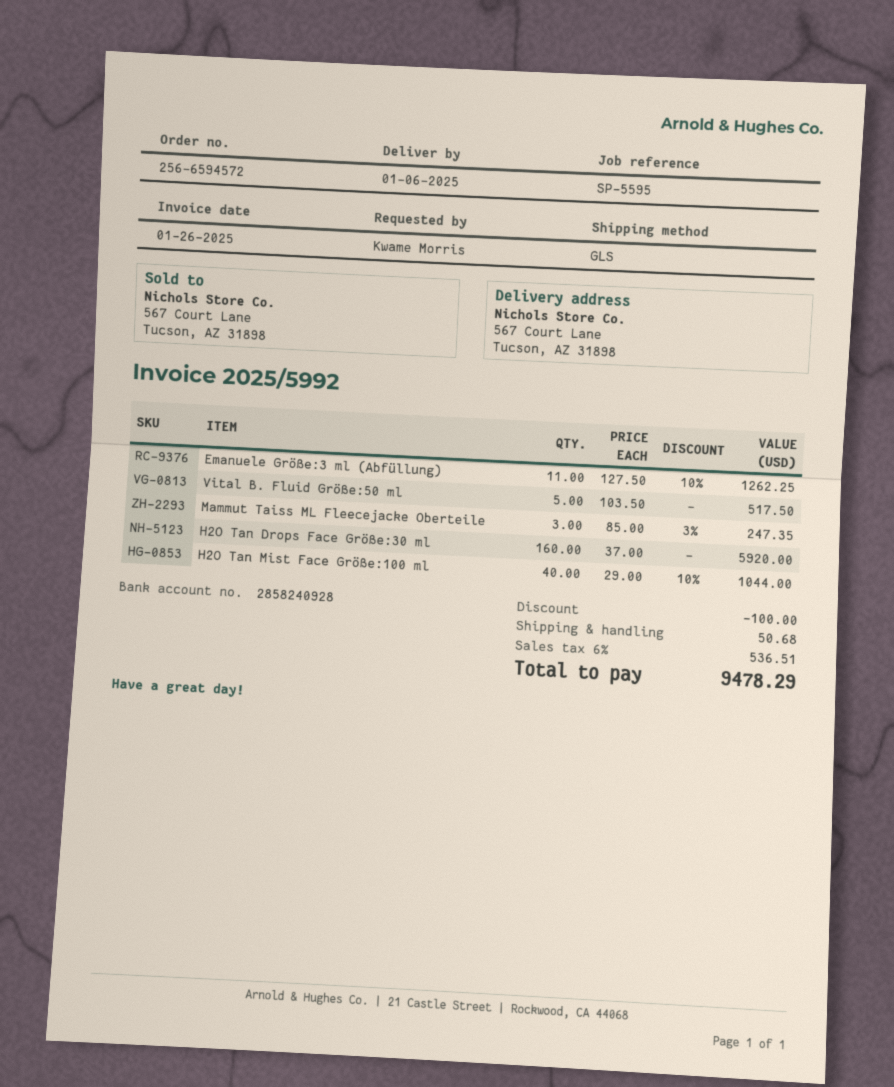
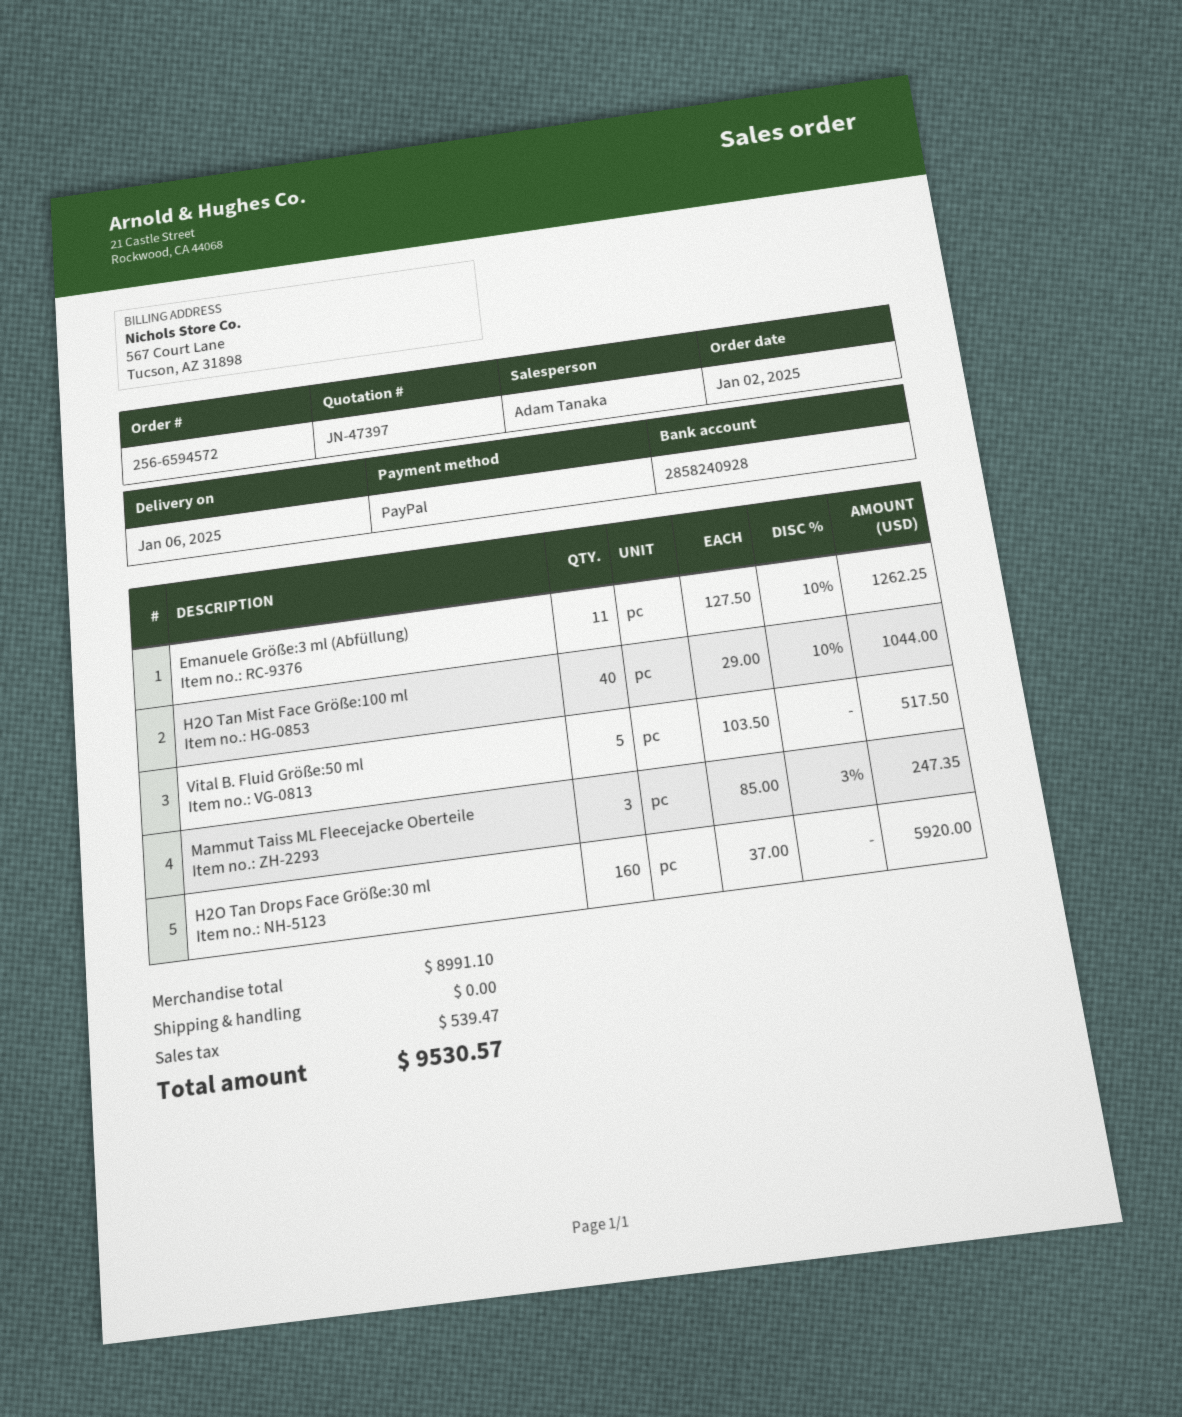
discount: 100.00 -> none
shipping: 50.68 -> 0.00
tax: 536.51 -> 539.47
total: 9478.29 -> 9530.57

